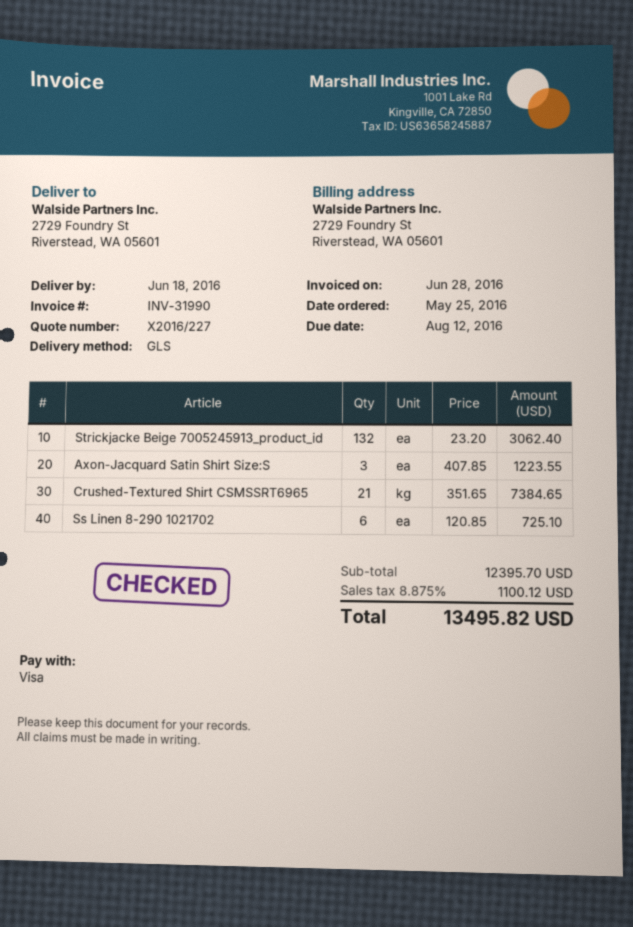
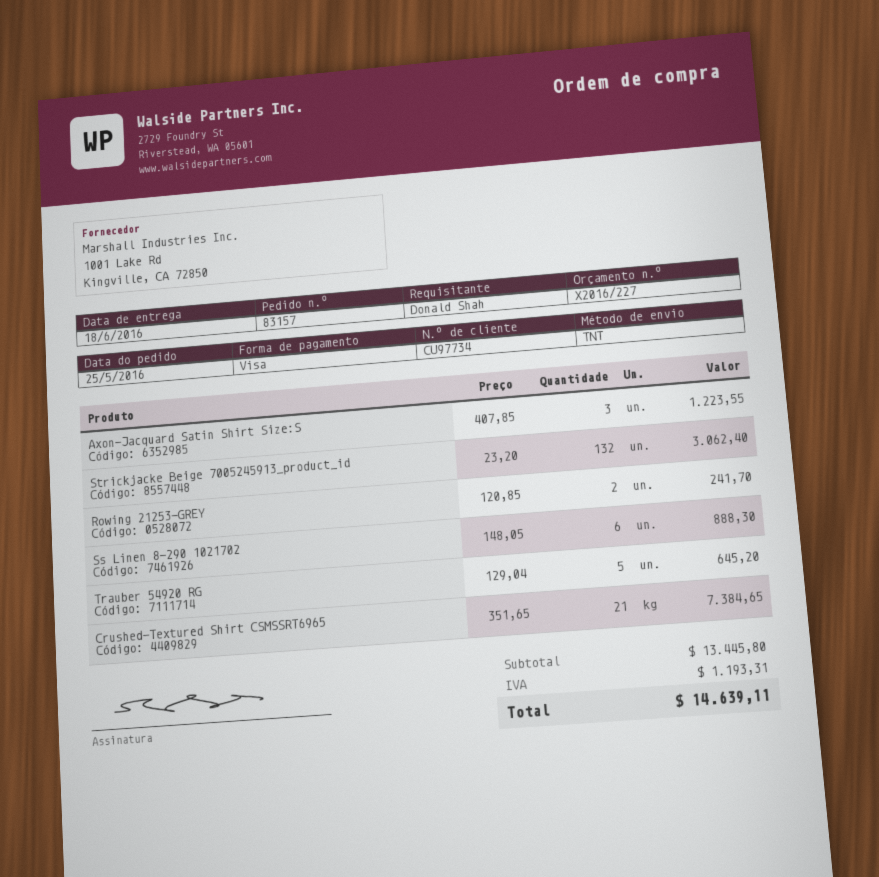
shipping method: GLS -> TNT
Ss Linen 8-290 1021702: 6 x 120.85 = 725.10 -> 6 x 148.05 = 888.30
Rowing 21253-GREY: none -> 2 x 120.85 = 241.70
Trauber 54920 RG: none -> 5 x 129.04 = 645.20
subtotal: 12395.70 -> 13445.80
tax: 1100.12 -> 1193.31
total: 13495.82 -> 14639.11

